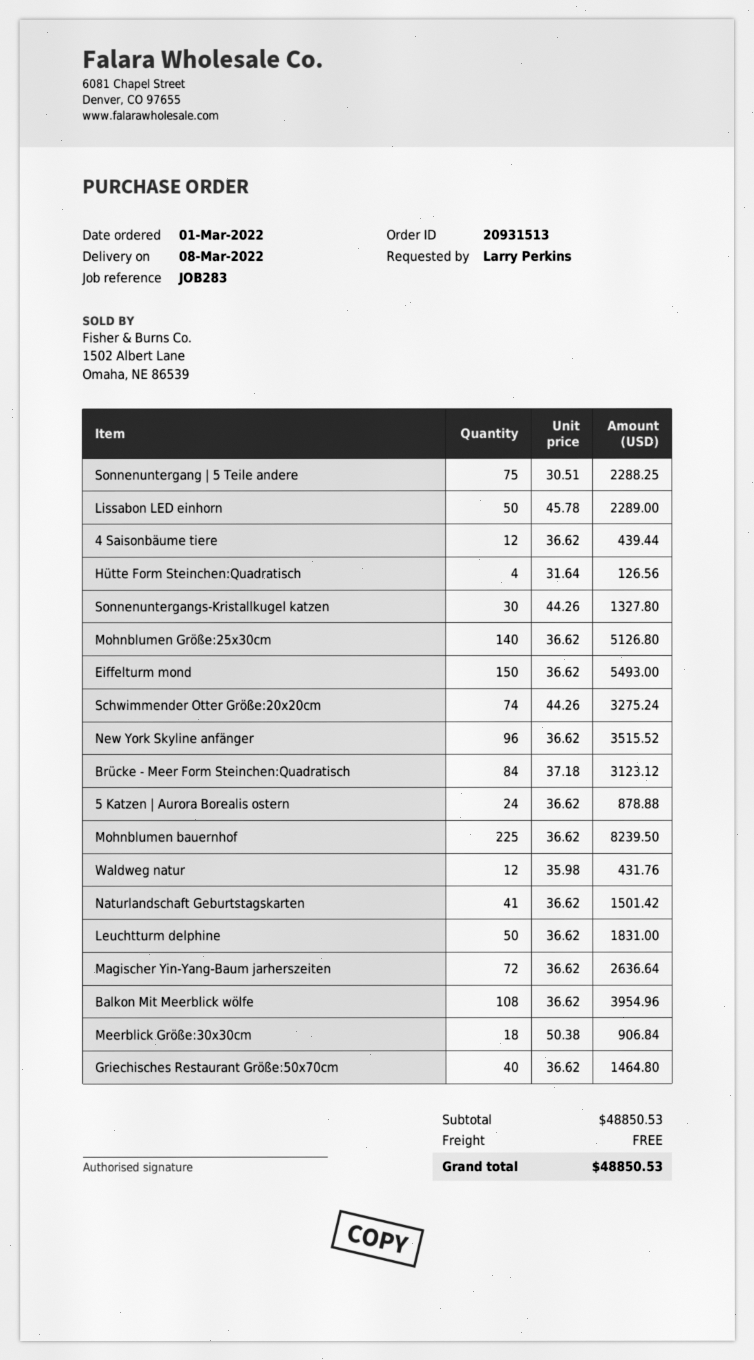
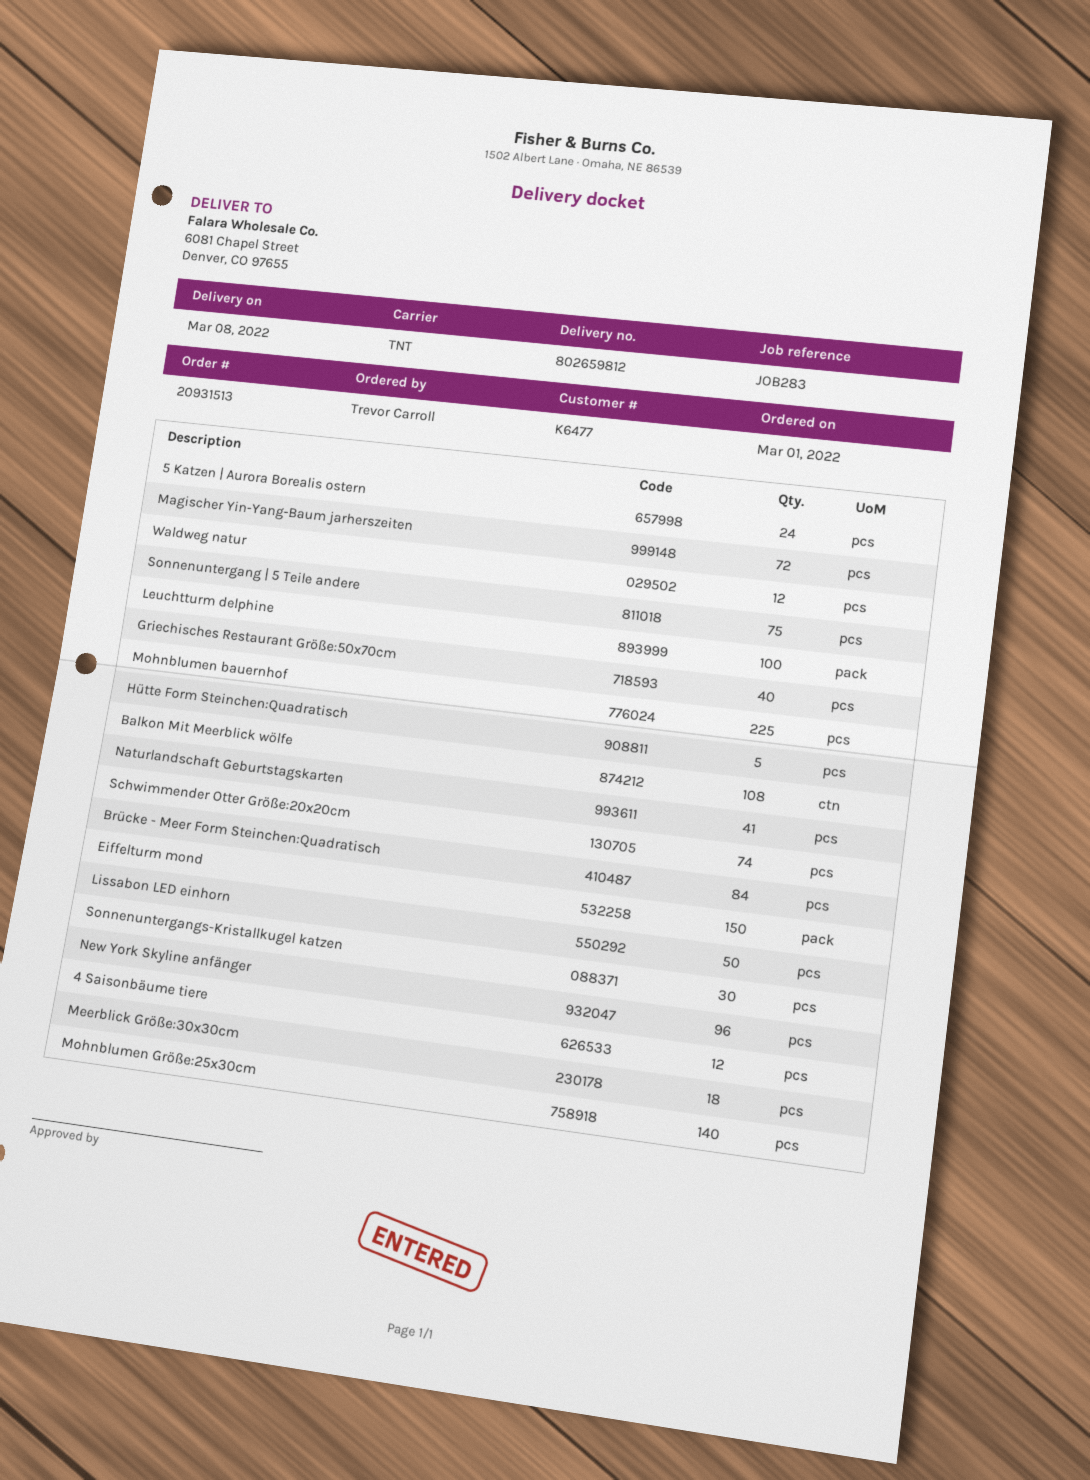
ordered by: Larry Perkins -> Trevor Carroll
Hütte Form Steinchen:Quadratisch: 4 -> 5
Leuchtturm delphine: 50 -> 100

